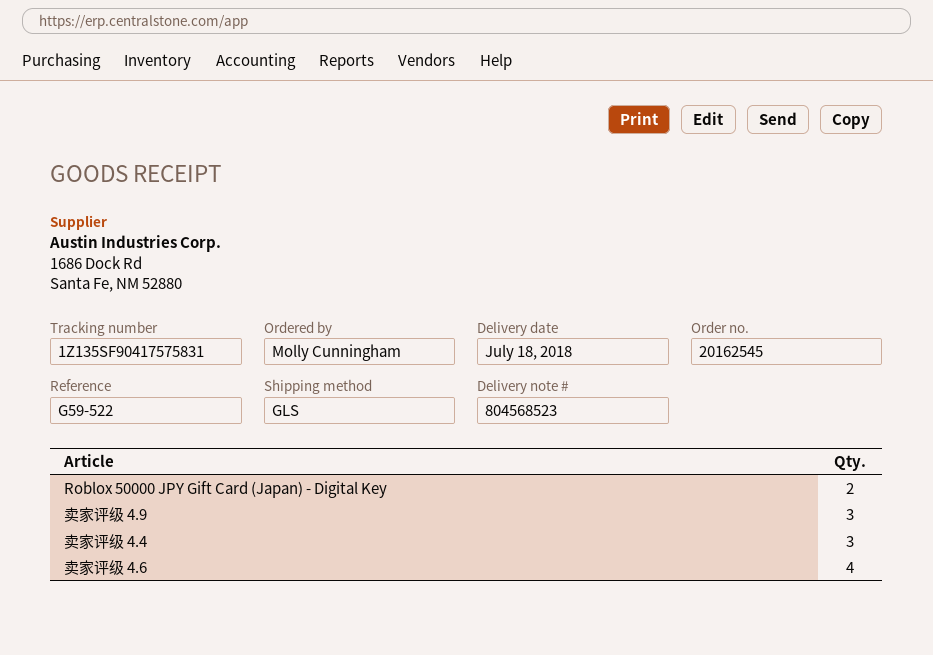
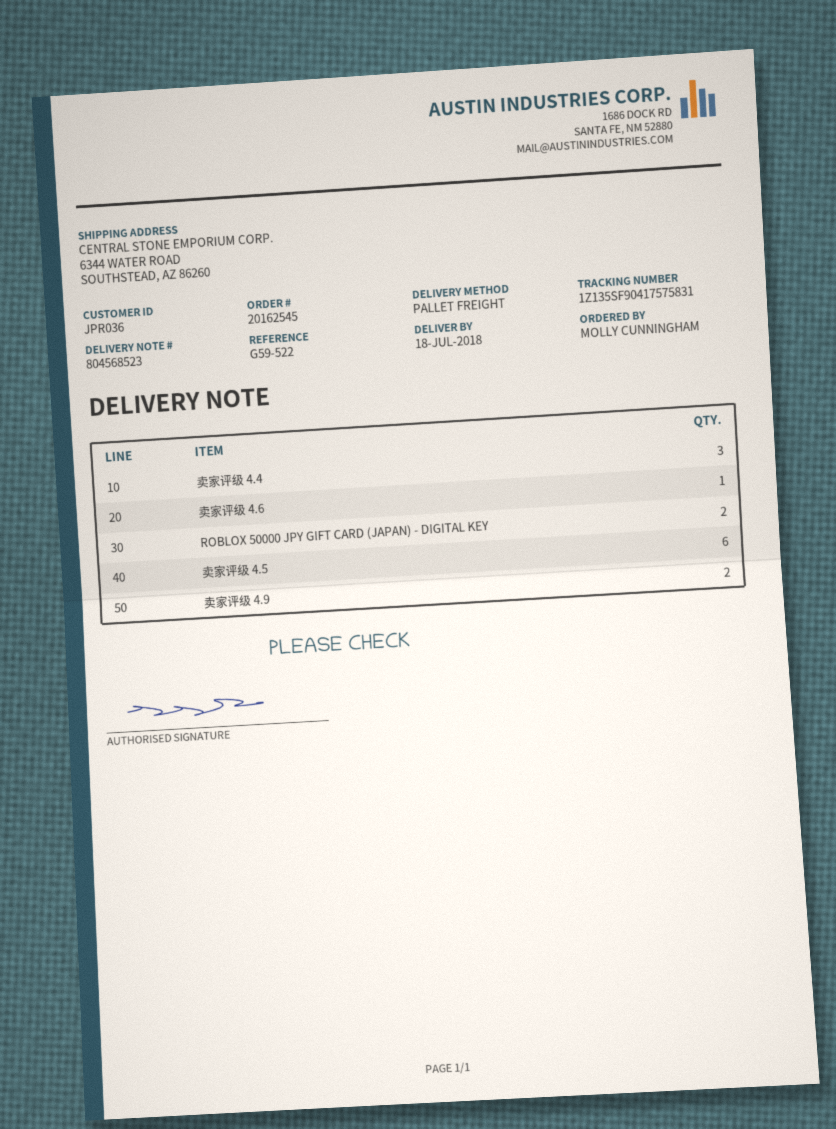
shipping method: GLS -> pallet freight
卖家评级 4.9: 3 -> 2
卖家评级 4.6: 4 -> 1
卖家评级 4.5: none -> 6

